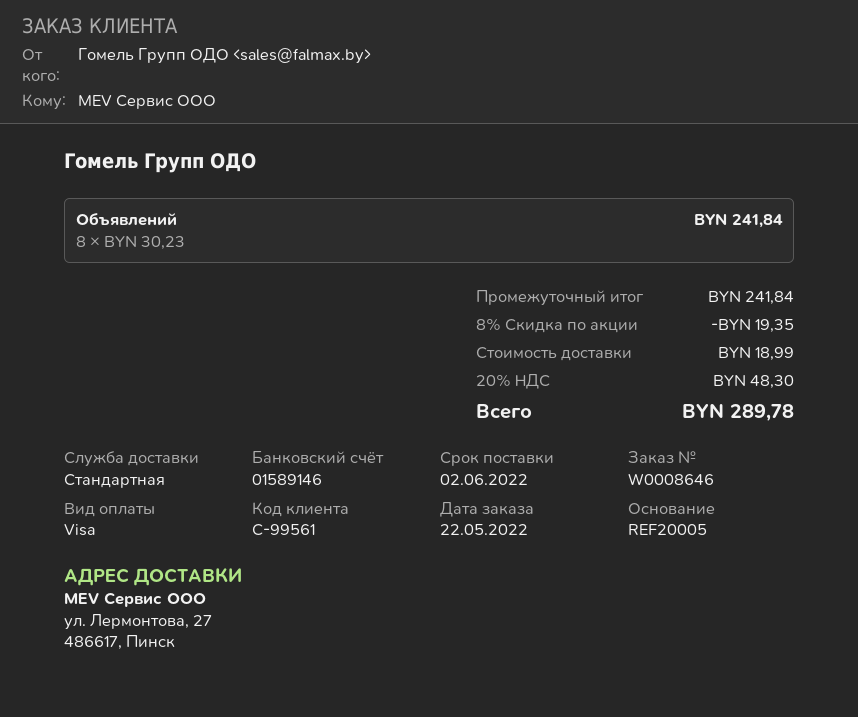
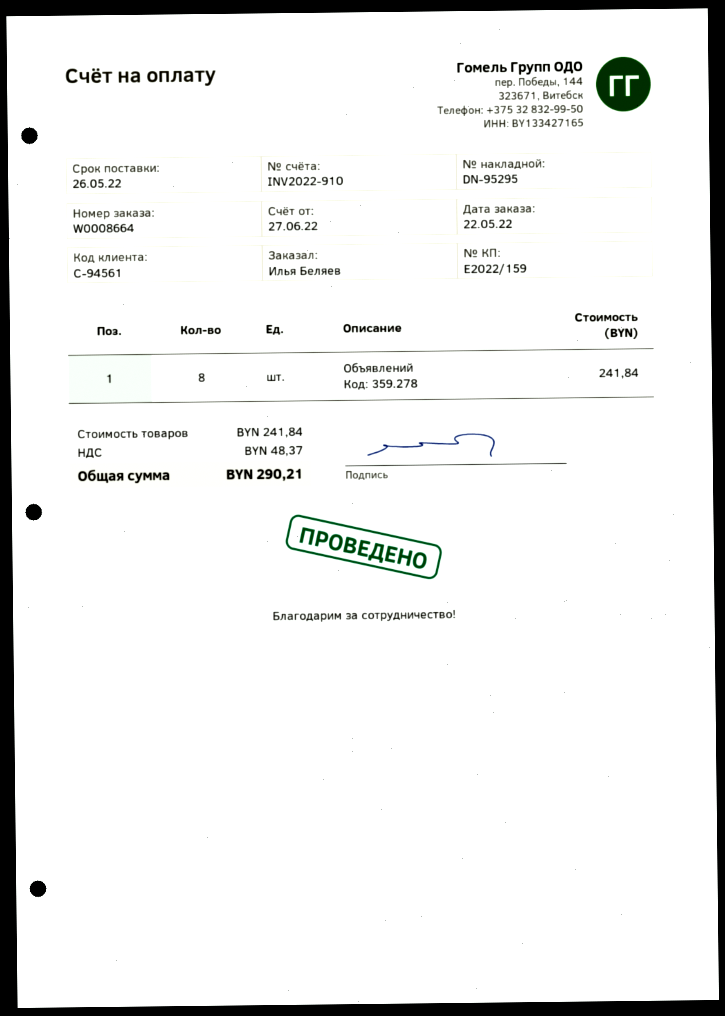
order number: W0008646 -> W0008664
delivery date: 2022-06-02 -> 2022-05-26
customer number: C-99561 -> C-94561
discount: 8% = 19.35 -> none
shipping: 18.99 -> none
tax: 48.30 -> 48.37
total: 289.78 -> 290.21

